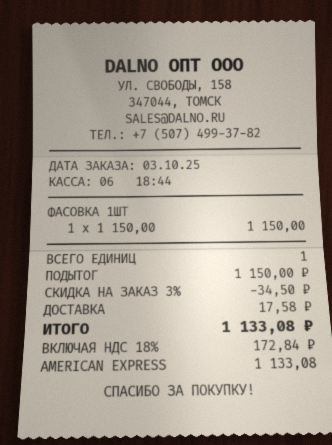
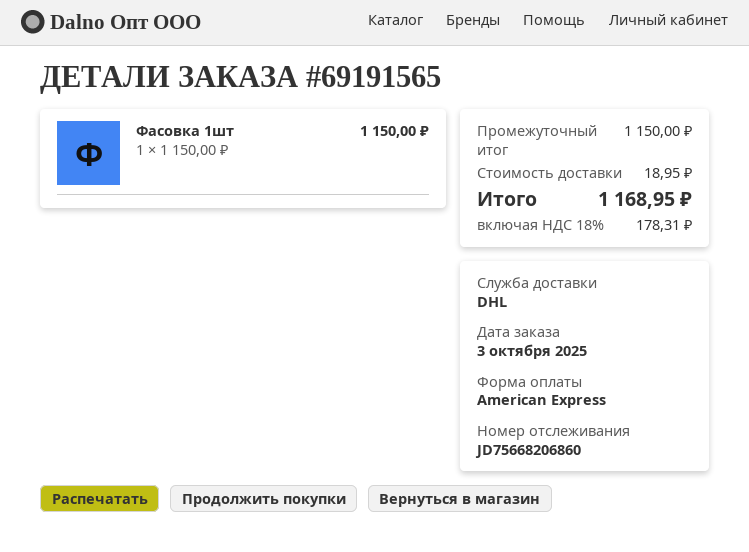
discount: 3% = 34.50 -> none
shipping: 17.58 -> 18.95
tax: 18% = 172.84 -> 18% = 178.31
total: 1133.08 -> 1168.95

